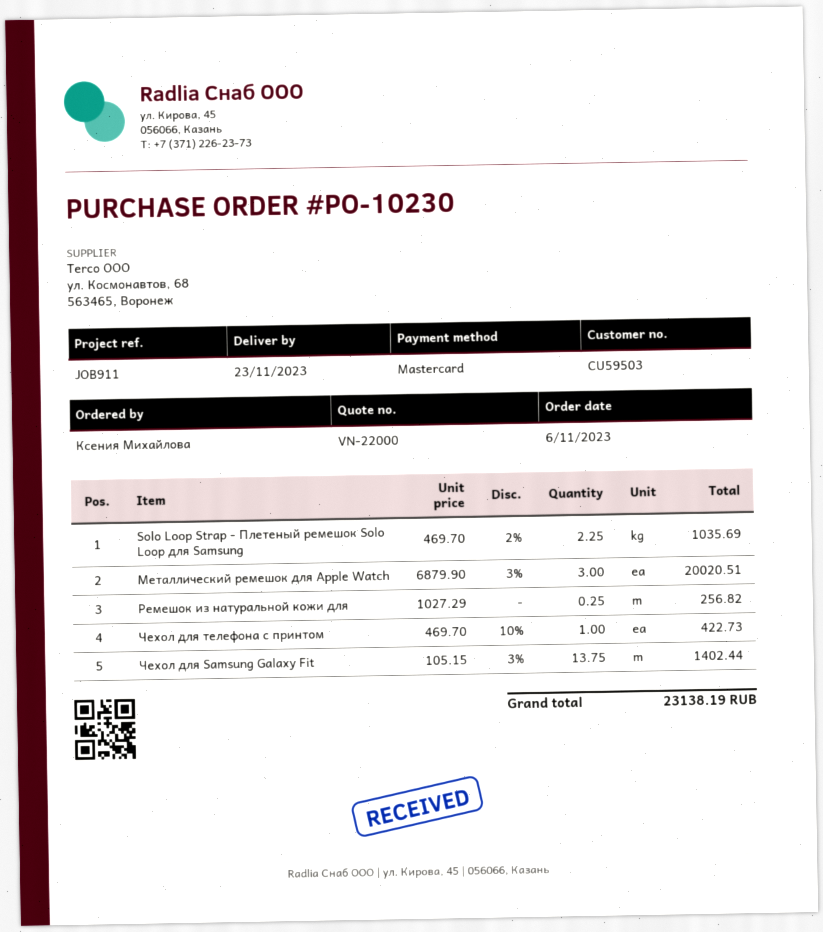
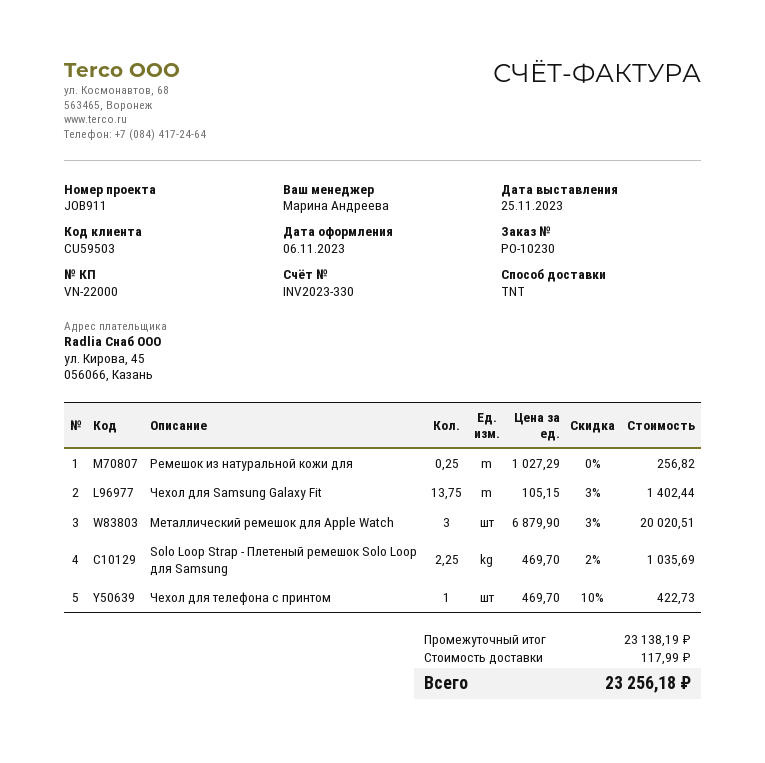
shipping: none -> 117.99
total: 23138.19 -> 23256.18

